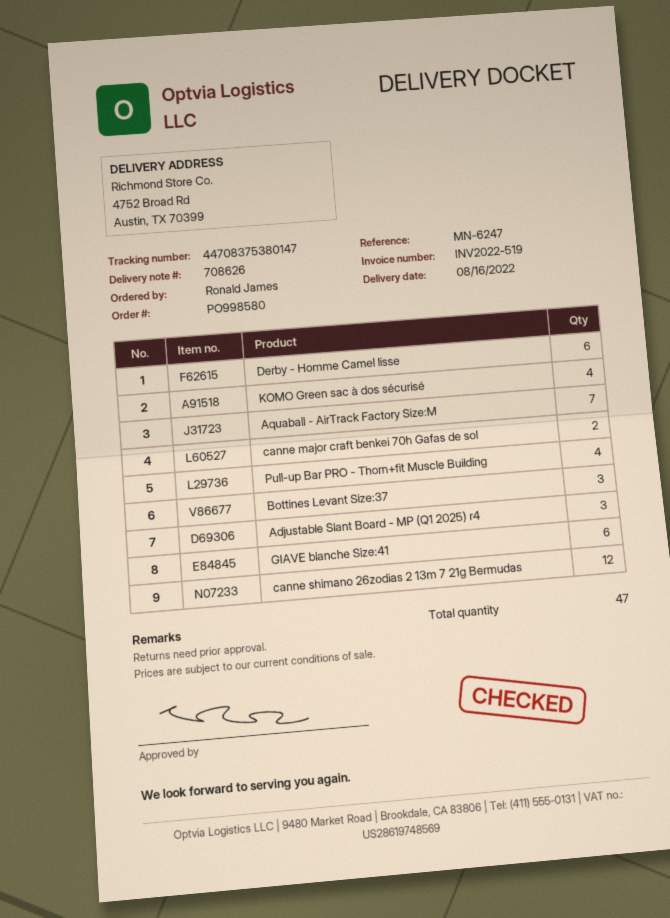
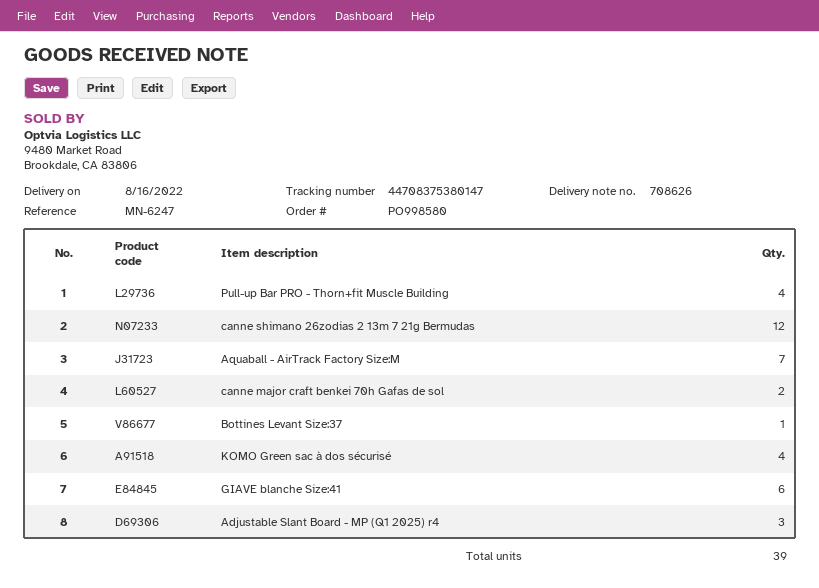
Derby - Homme Camel lisse: 6 -> none
Bottines Levant Size:37: 3 -> 1
total quantity: 47 -> 39

